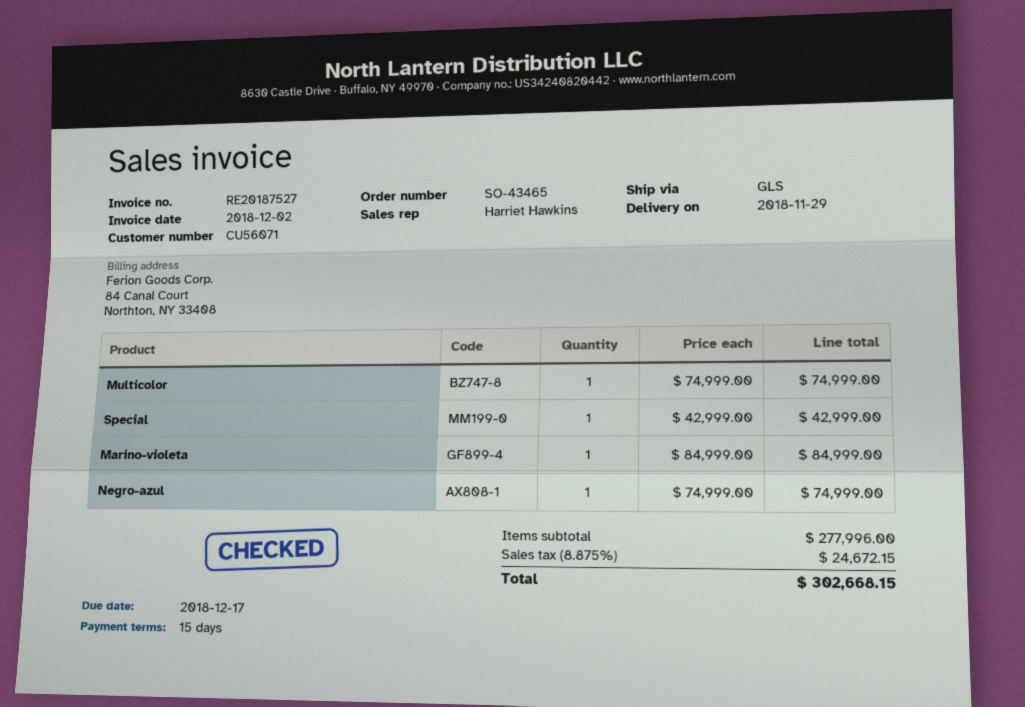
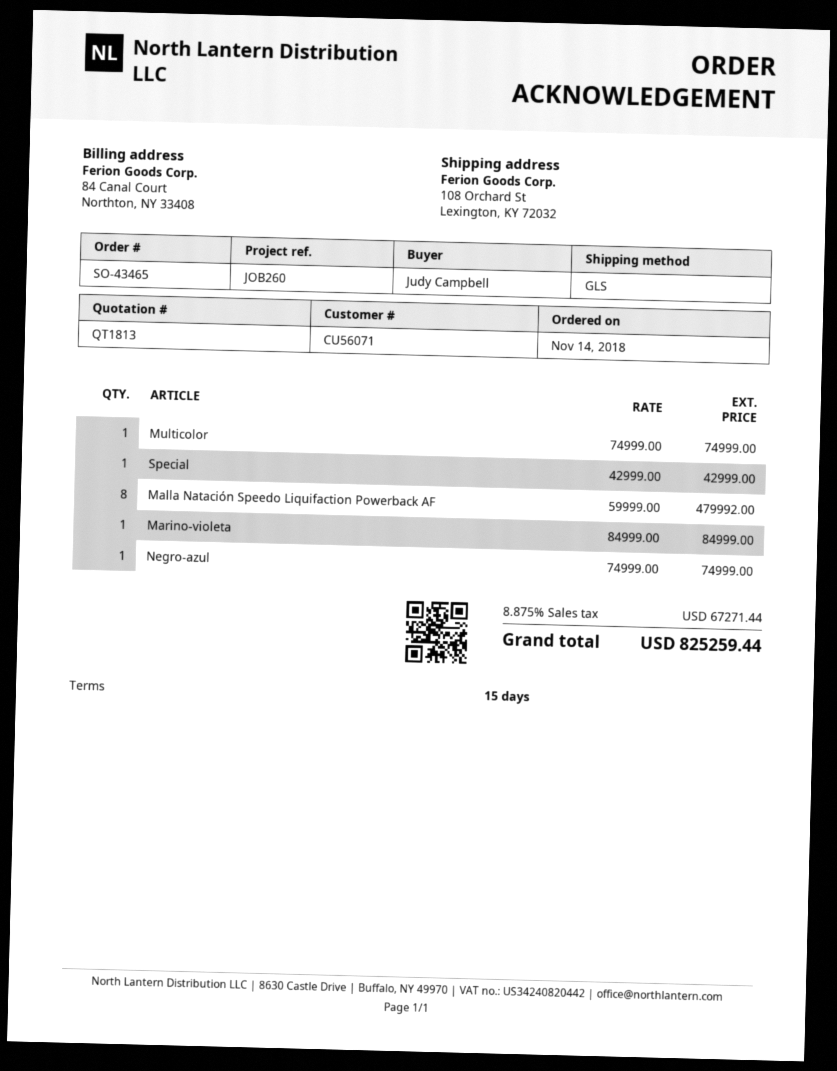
Malla Natación Speedo Liquifaction Powerback AF: none -> 8 x 59999.00 = 479992.00
tax: 8.875% = 24672.15 -> 8.875% = 67271.44
total: 302668.15 -> 825259.44

